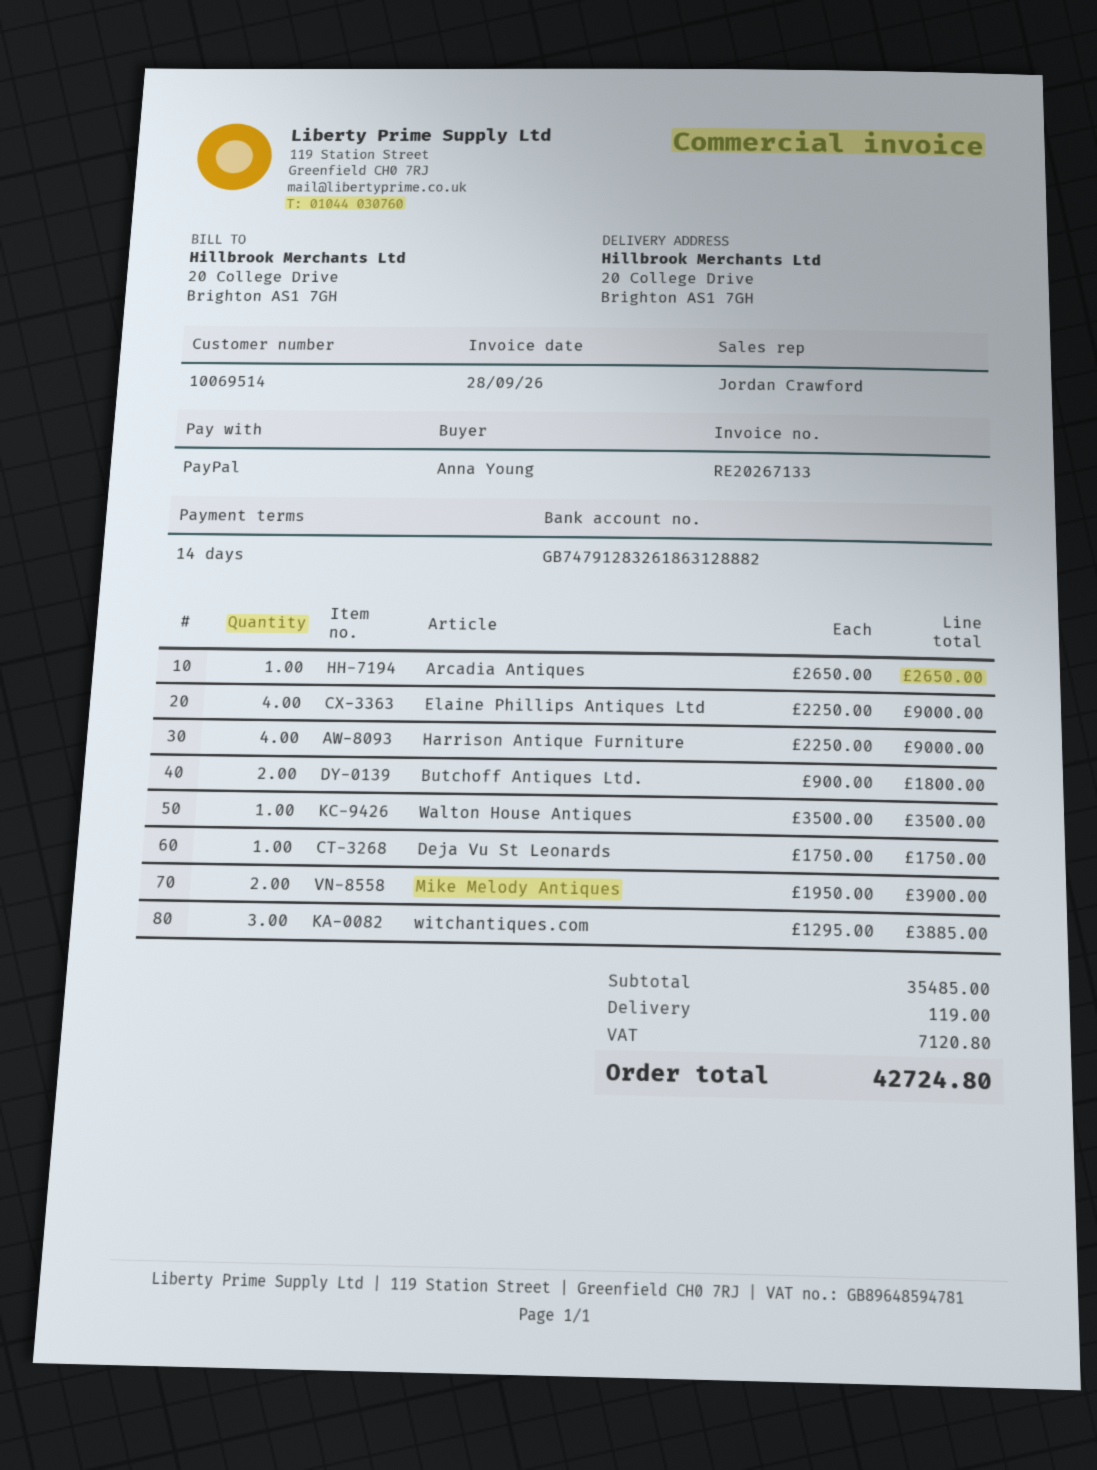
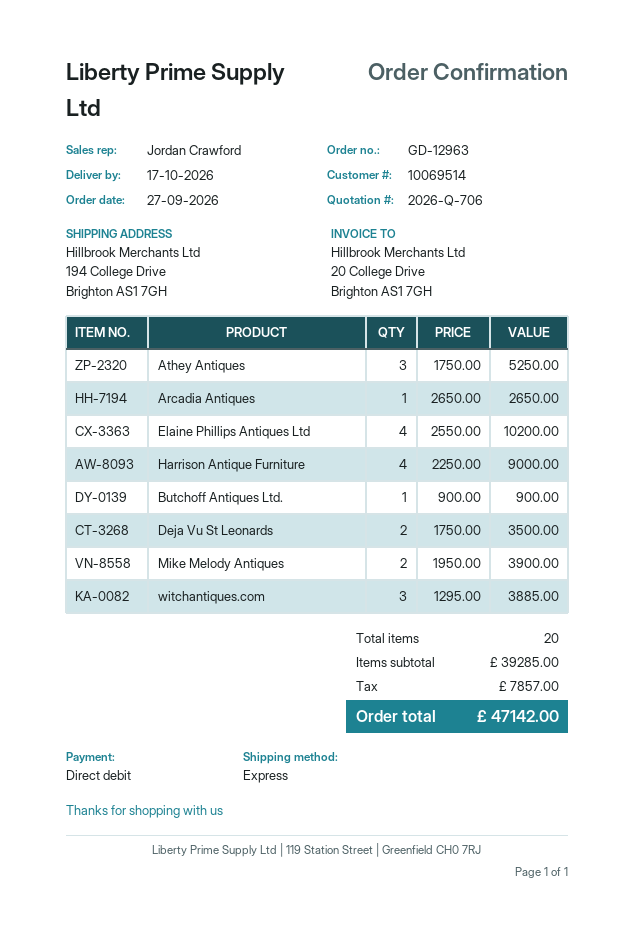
payment method: PayPal -> direct debit
ship to: 20 College Drive, Brighton AS1 7GH -> 194 College Drive, Brighton AS1 7GH
Elaine Phillips Antiques Ltd: 4 x 2250.00 = 9000.00 -> 4 x 2550.00 = 10200.00
Butchoff Antiques Ltd.: 2 x 900.00 = 1800.00 -> 1 x 900.00 = 900.00
Walton House Antiques: 1 x 3500.00 = 3500.00 -> none
Deja Vu St Leonards: 1 x 1750.00 = 1750.00 -> 2 x 1750.00 = 3500.00
Athey Antiques: none -> 3 x 1750.00 = 5250.00
subtotal: 35485.00 -> 39285.00
shipping: 119.00 -> none
tax: 7120.80 -> 7857.00
total: 42724.80 -> 47142.00

